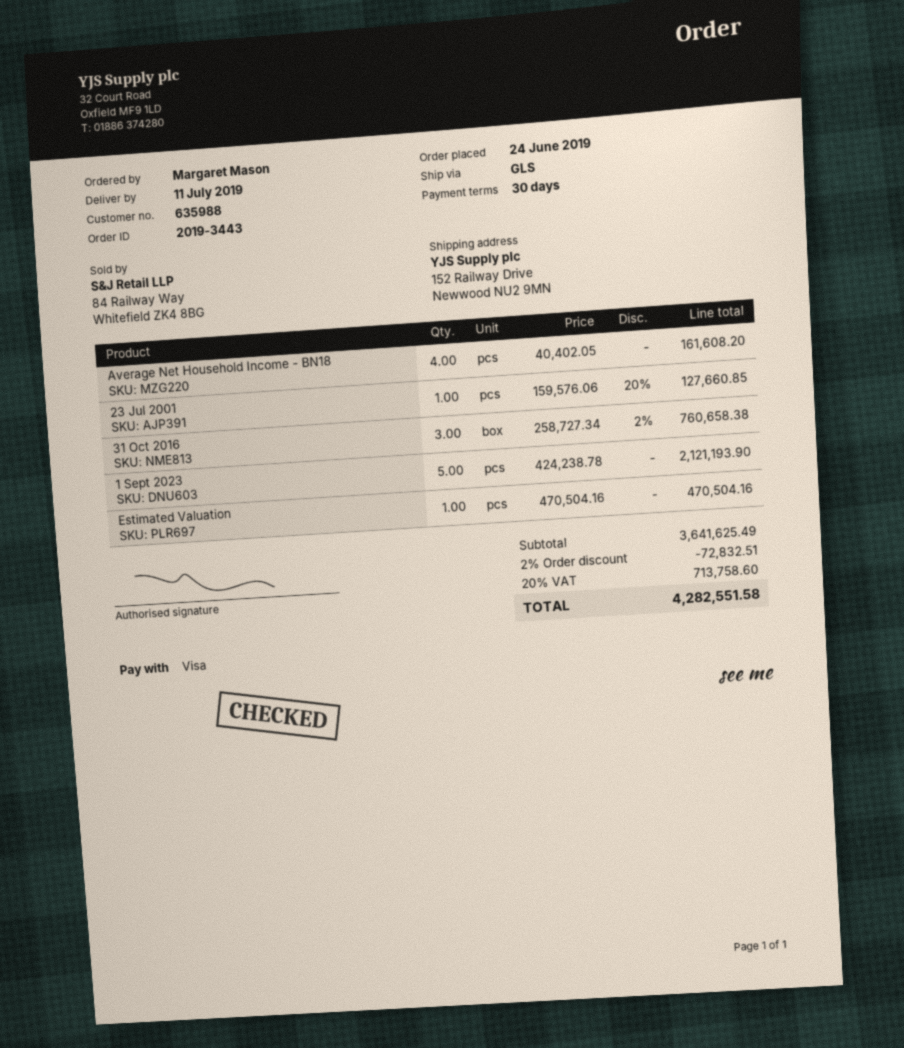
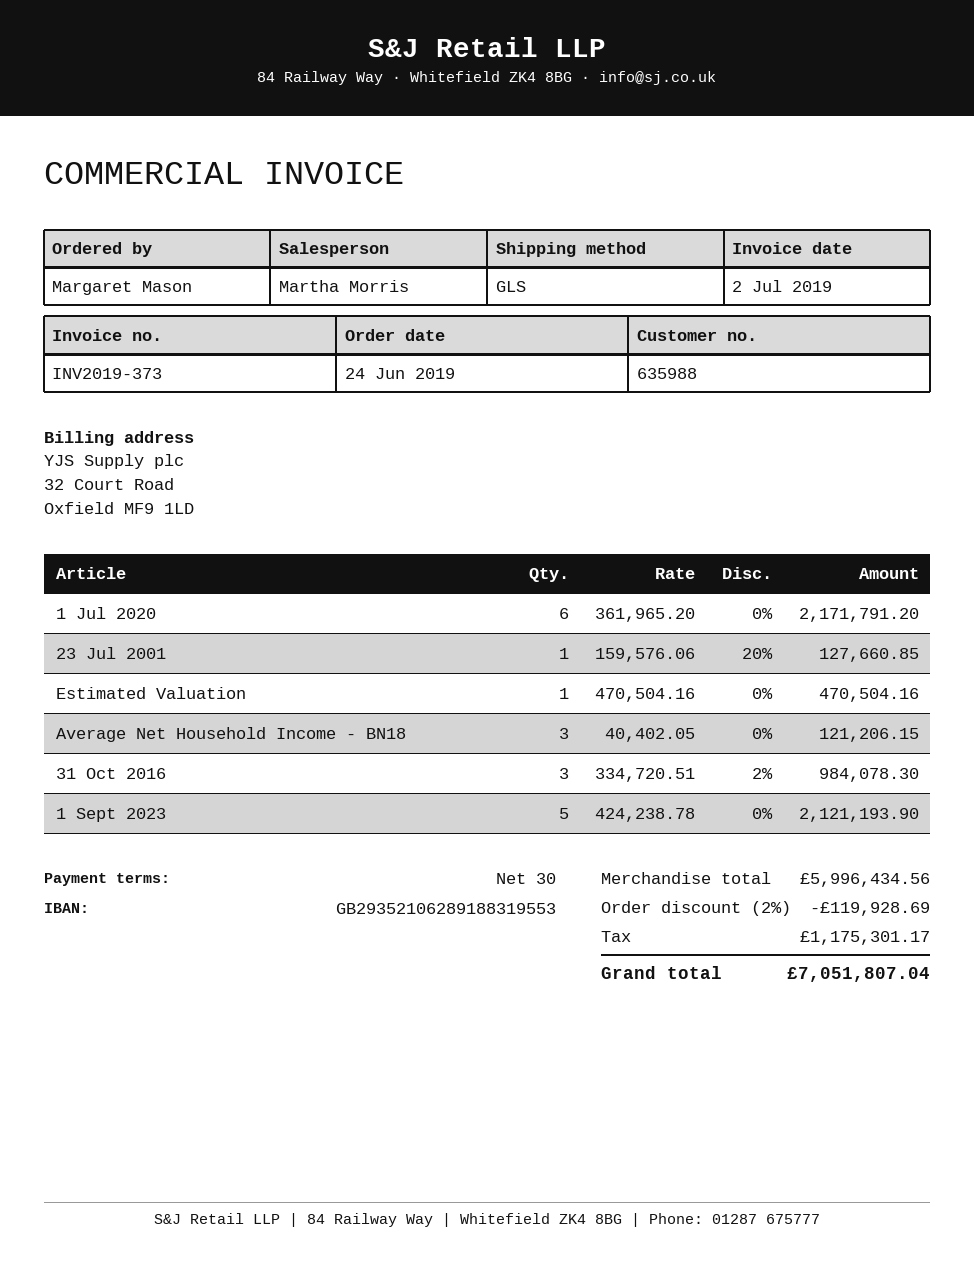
Average Net Household Income - BN18: 4 x 40402.05 = 161608.20 -> 3 x 40402.05 = 121206.15
31 Oct 2016: 3 x 258727.34 - 2% = 760658.38 -> 3 x 334720.51 - 2% = 984078.30
1 Jul 2020: none -> 6 x 361965.20 = 2171791.20
subtotal: 3641625.49 -> 5996434.56
discount: 2% = 72832.51 -> 2% = 119928.69
tax: 713758.60 -> 1175301.17
total: 4282551.58 -> 7051807.04

